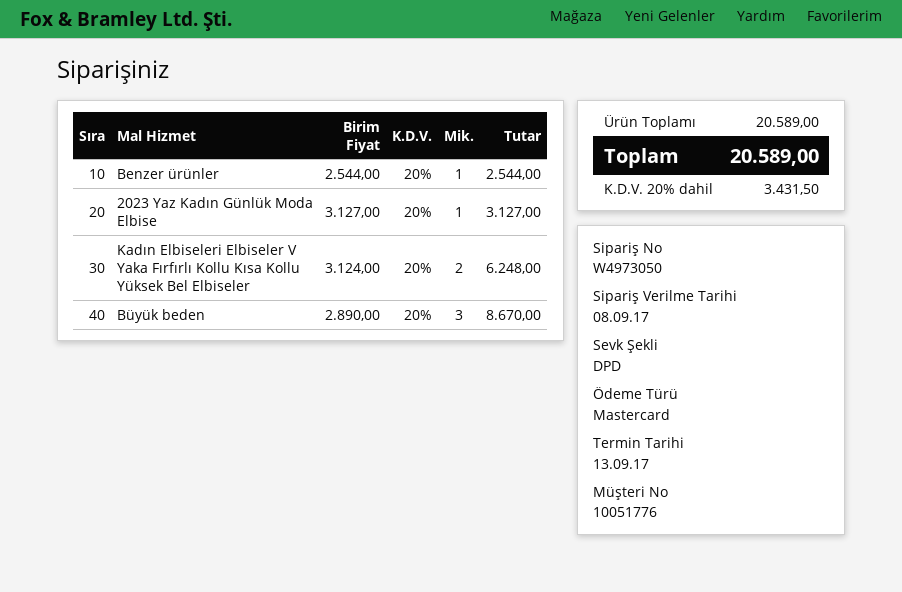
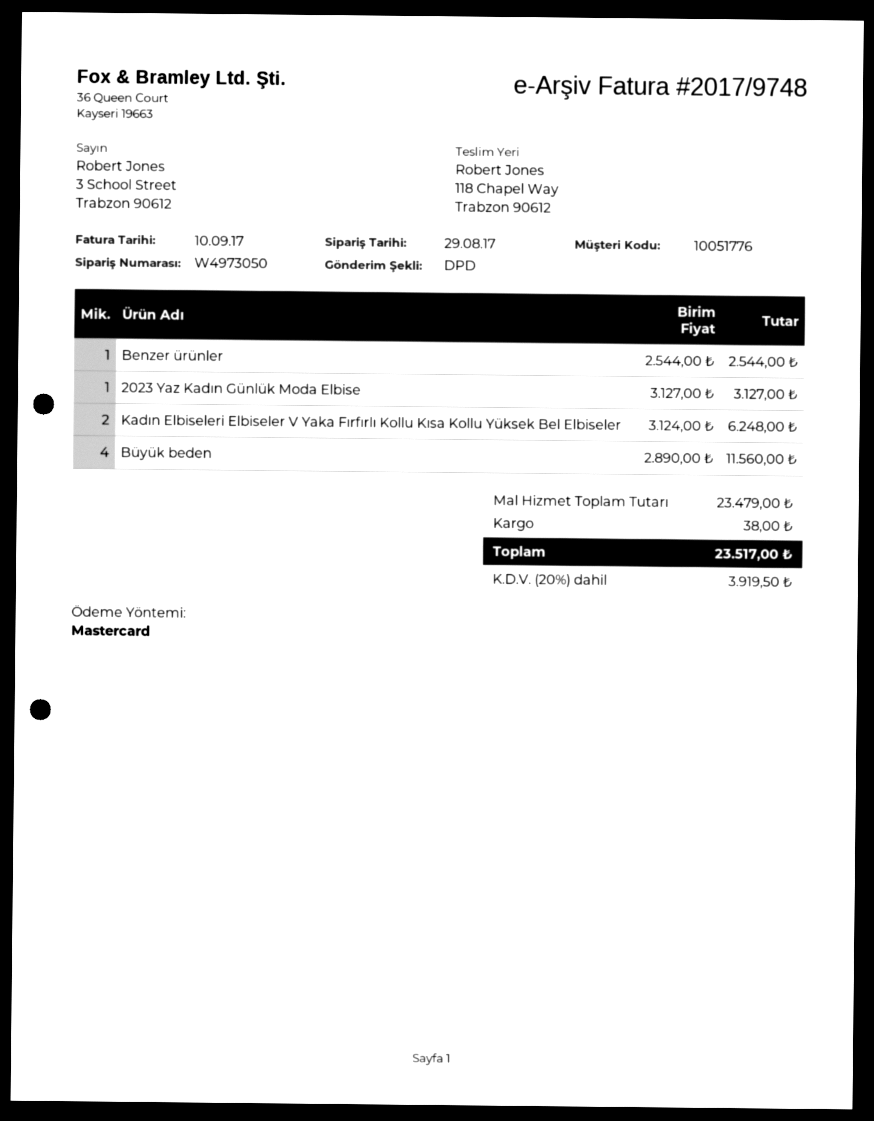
order date: 2017-09-08 -> 2017-08-29
Büyük beden: 3 x 2890.00 = 8670.00 -> 4 x 2890.00 = 11560.00
subtotal: 20589.00 -> 23479.00
shipping: none -> 38.00
tax: 20% = 3431.50 -> 20% = 3919.50
total: 20589.00 -> 23517.00

